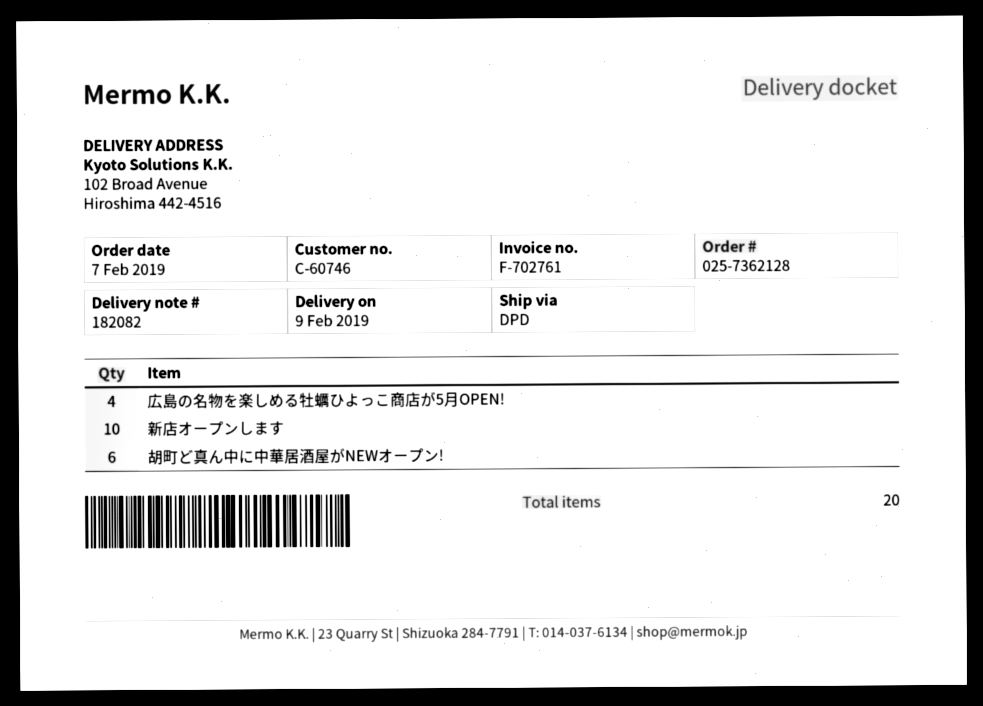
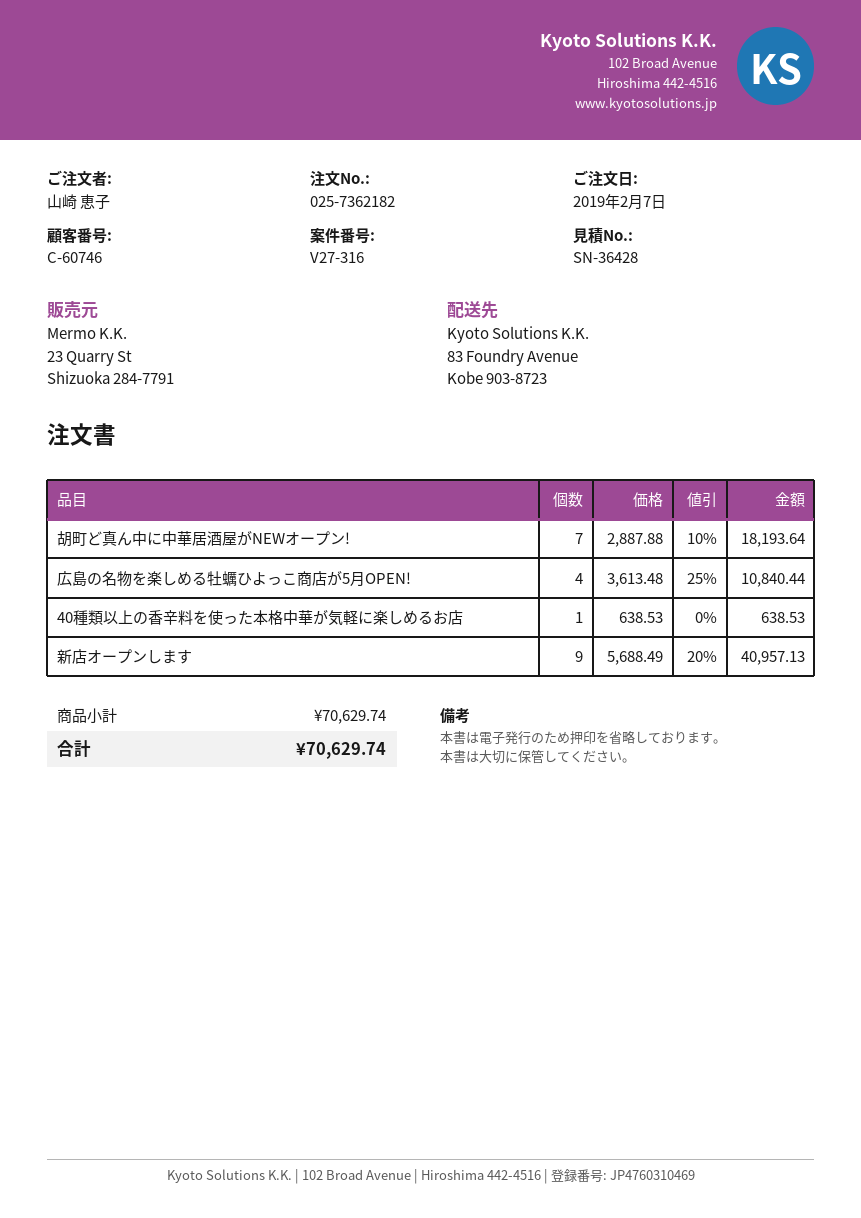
order number: 025-7362128 -> 025-7362182
ship to: 102 Broad Avenue, Hiroshima 442-4516 -> 83 Foundry Avenue, Kobe 903-8723
新店オープンします: 10 -> 9
胡町ど真ん中に中華居酒屋がNEWオープン!: 6 -> 7
40種類以上の香辛料を使った本格中華が気軽に楽しめるお店: none -> 1

